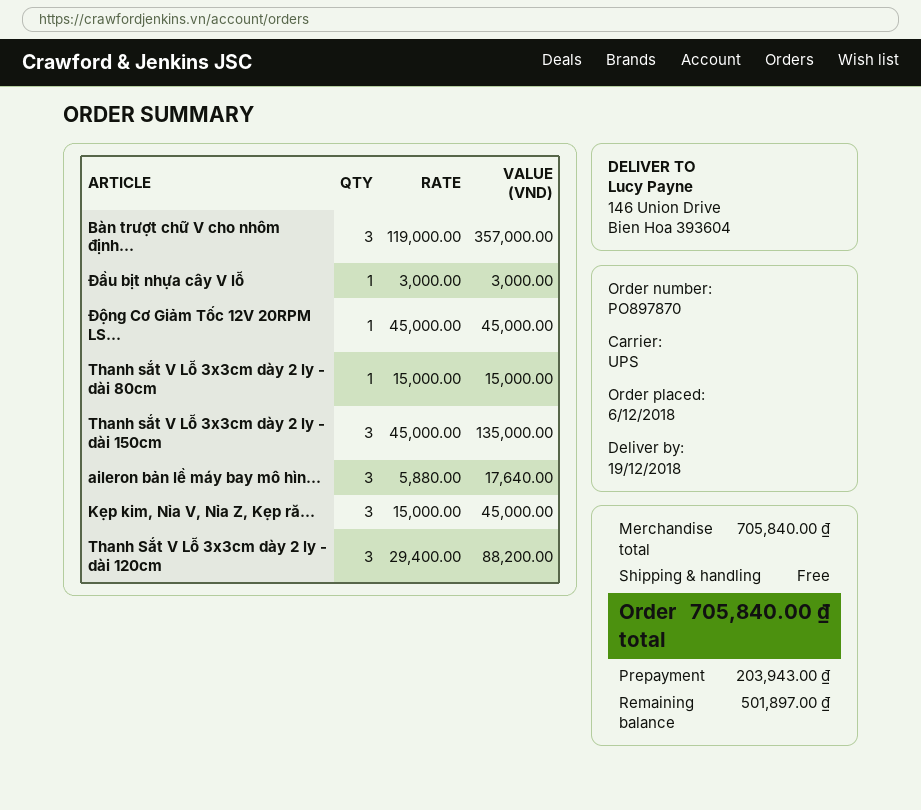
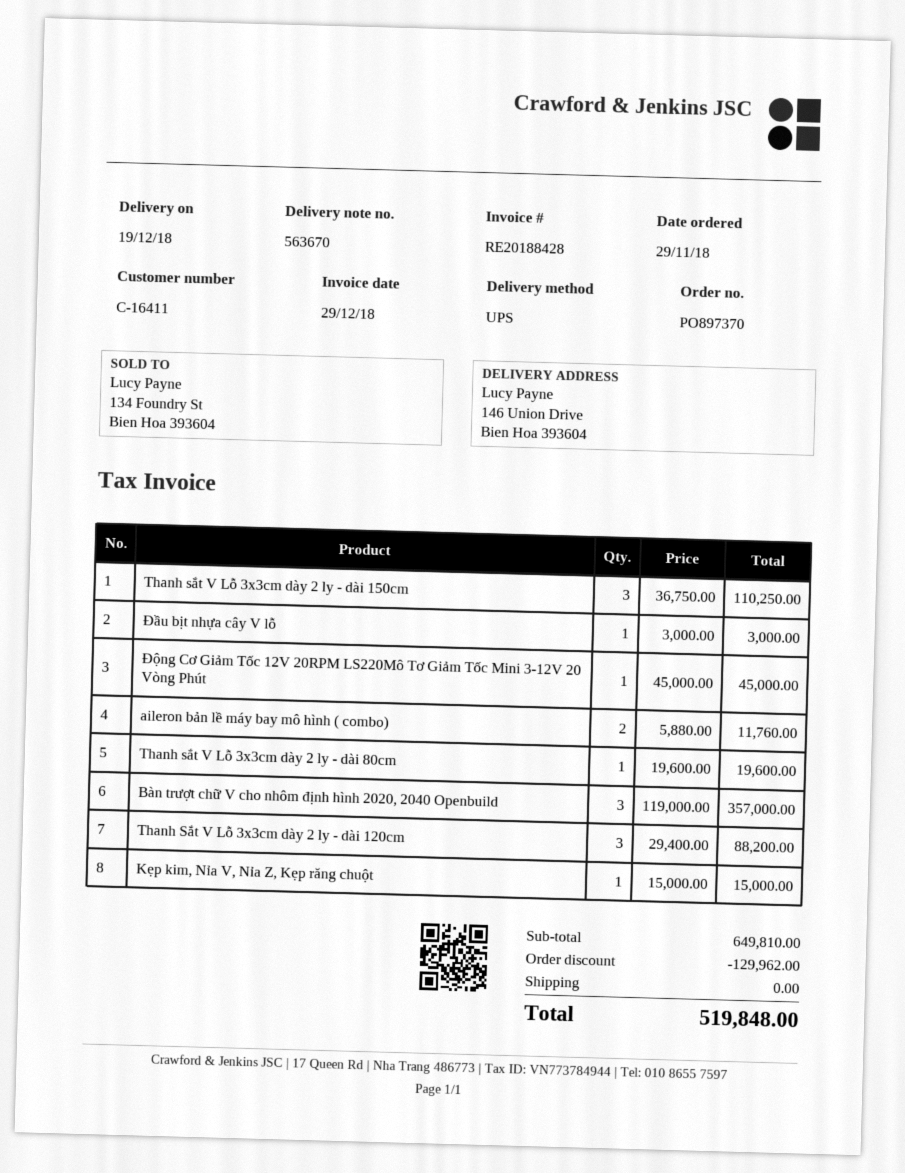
order number: PO897870 -> PO897370
order date: 2018-12-06 -> 2018-11-29
Thanh sắt V Lỗ 3x3cm dày 2 ly - dài 80cm: 1 x 15000.00 = 15000.00 -> 1 x 19600.00 = 19600.00
Thanh sắt V Lỗ 3x3cm dày 2 ly - dài 150cm: 3 x 45000.00 = 135000.00 -> 3 x 36750.00 = 110250.00
aileron bản lề máy bay mô hìn...: 3 x 5880.00 = 17640.00 -> 2 x 5880.00 = 11760.00
Kẹp kim, Nỉa V, Nỉa Z, Kẹp ră...: 3 x 15000.00 = 45000.00 -> 1 x 15000.00 = 15000.00
subtotal: 705840.00 -> 649810.00
discount: none -> 129962.00
total: 705840.00 -> 519848.00

